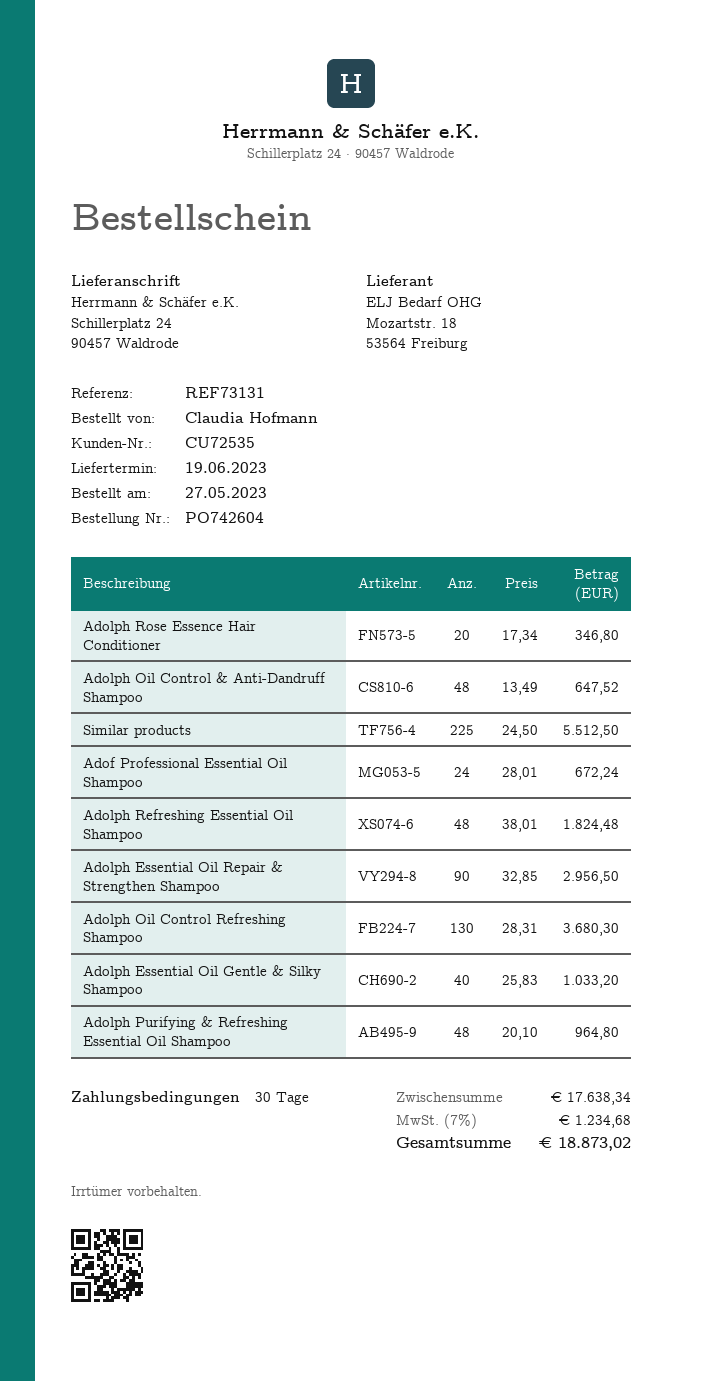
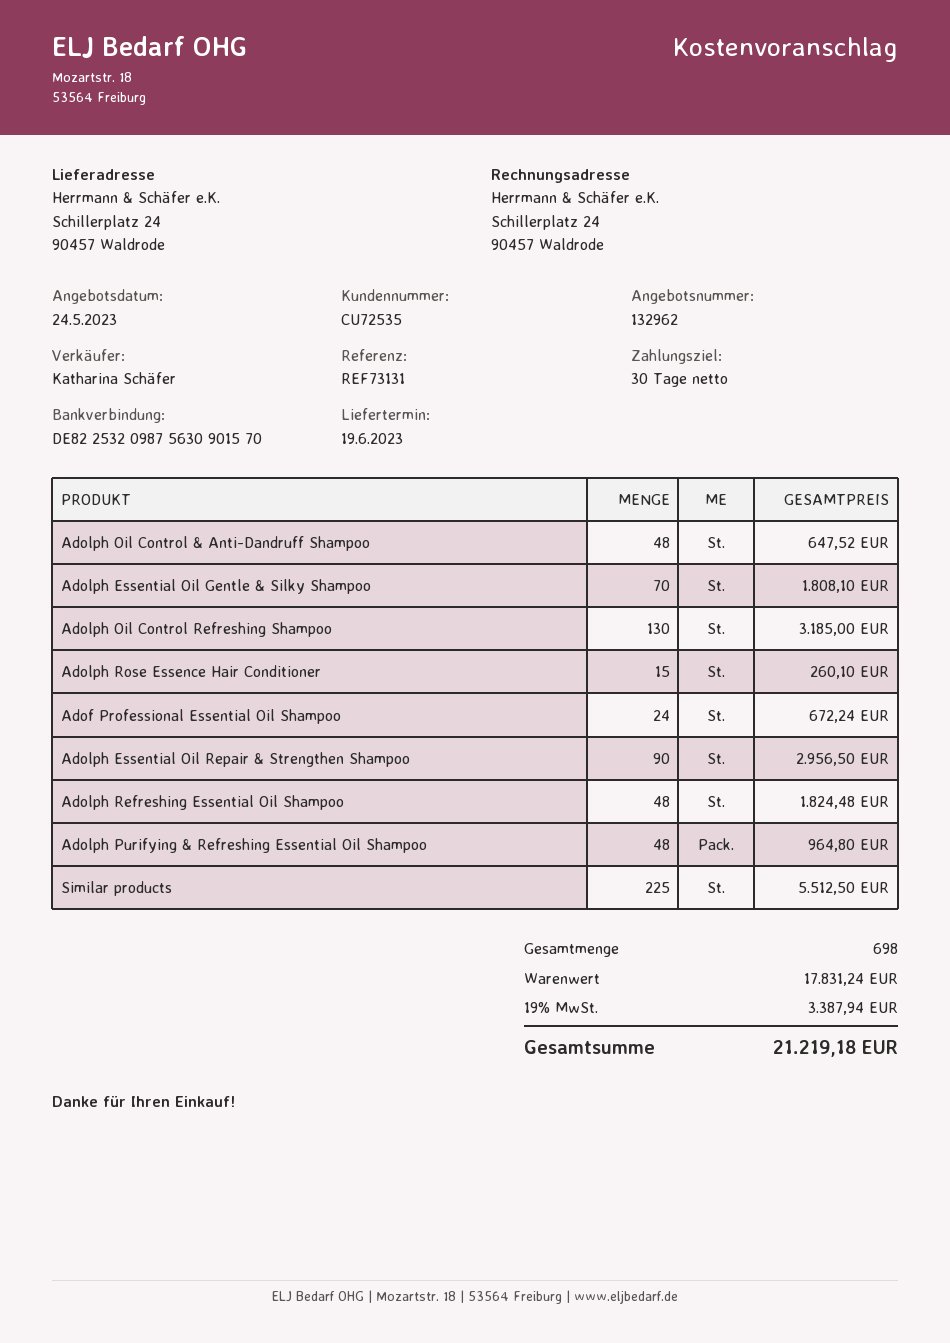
Adolph Rose Essence Hair Conditioner: 20 for 346.80 -> 15 for 260.10
Adolph Oil Control Refreshing Shampoo: 130 for 3680.30 -> 130 for 3185.00
Adolph Essential Oil Gentle & Silky Shampoo: 40 for 1033.20 -> 70 for 1808.10
subtotal: 17638.34 -> 17831.24
tax: 7% = 1234.68 -> 19% = 3387.94
total: 18873.02 -> 21219.18

